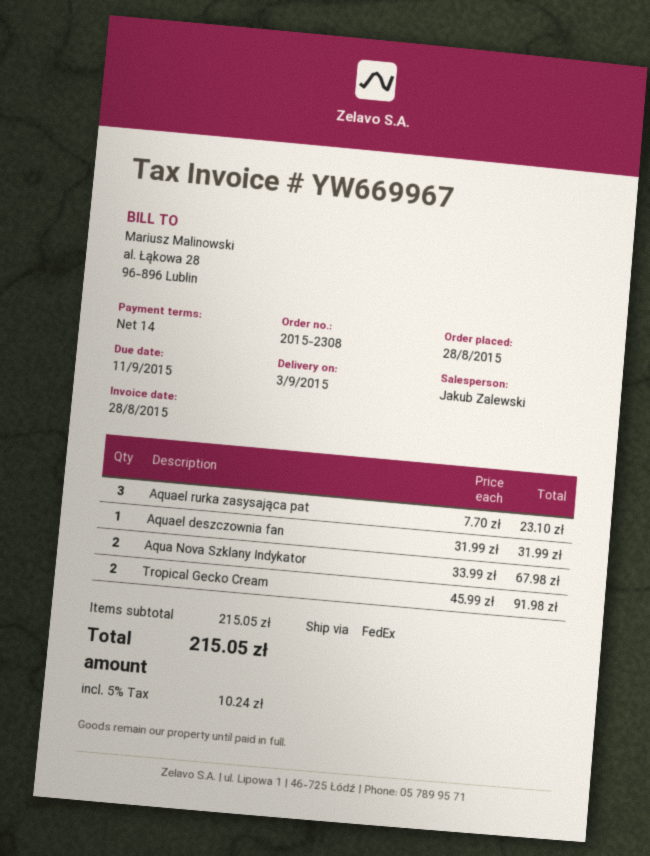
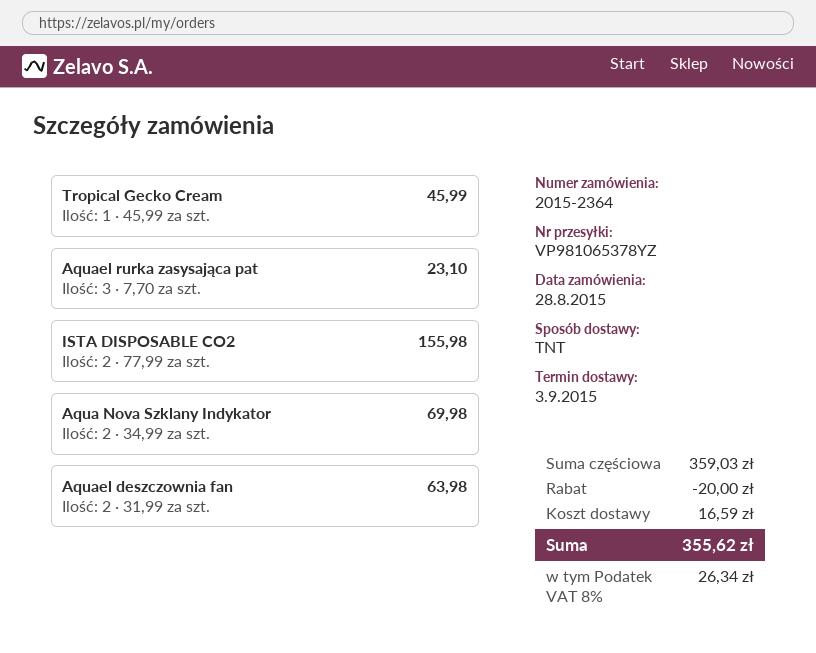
order number: 2015-2308 -> 2015-2364
shipping method: FedEx -> TNT
Aquael deszczownia fan: 1 x 31.99 = 31.99 -> 2 x 31.99 = 63.98
Aqua Nova Szklany Indykator: 2 x 33.99 = 67.98 -> 2 x 34.99 = 69.98
Tropical Gecko Cream: 2 x 45.99 = 91.98 -> 1 x 45.99 = 45.99
ISTA DISPOSABLE CO2: none -> 2 x 77.99 = 155.98
subtotal: 215.05 -> 359.03
discount: none -> 20.00
shipping: none -> 16.59
tax: 5% = 10.24 -> 8% = 26.34
total: 215.05 -> 355.62

